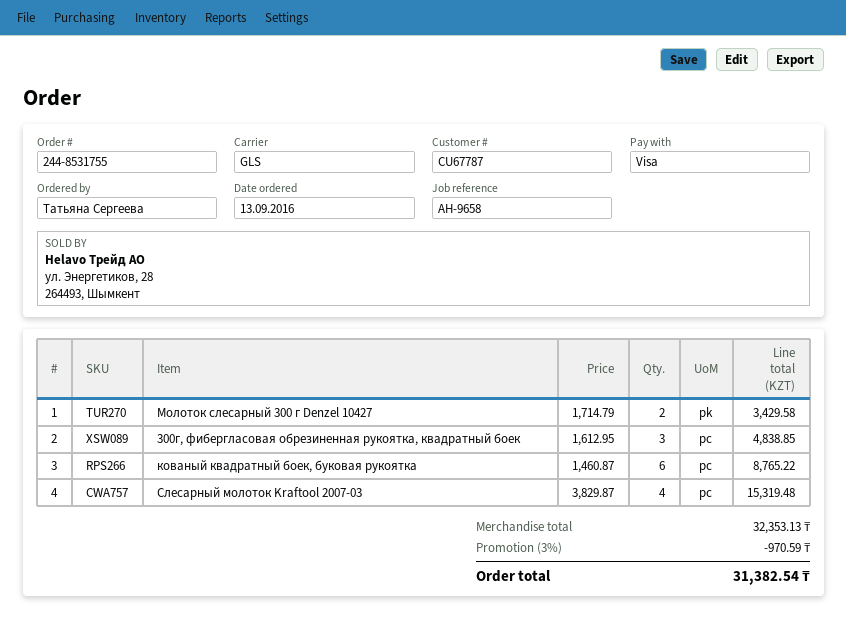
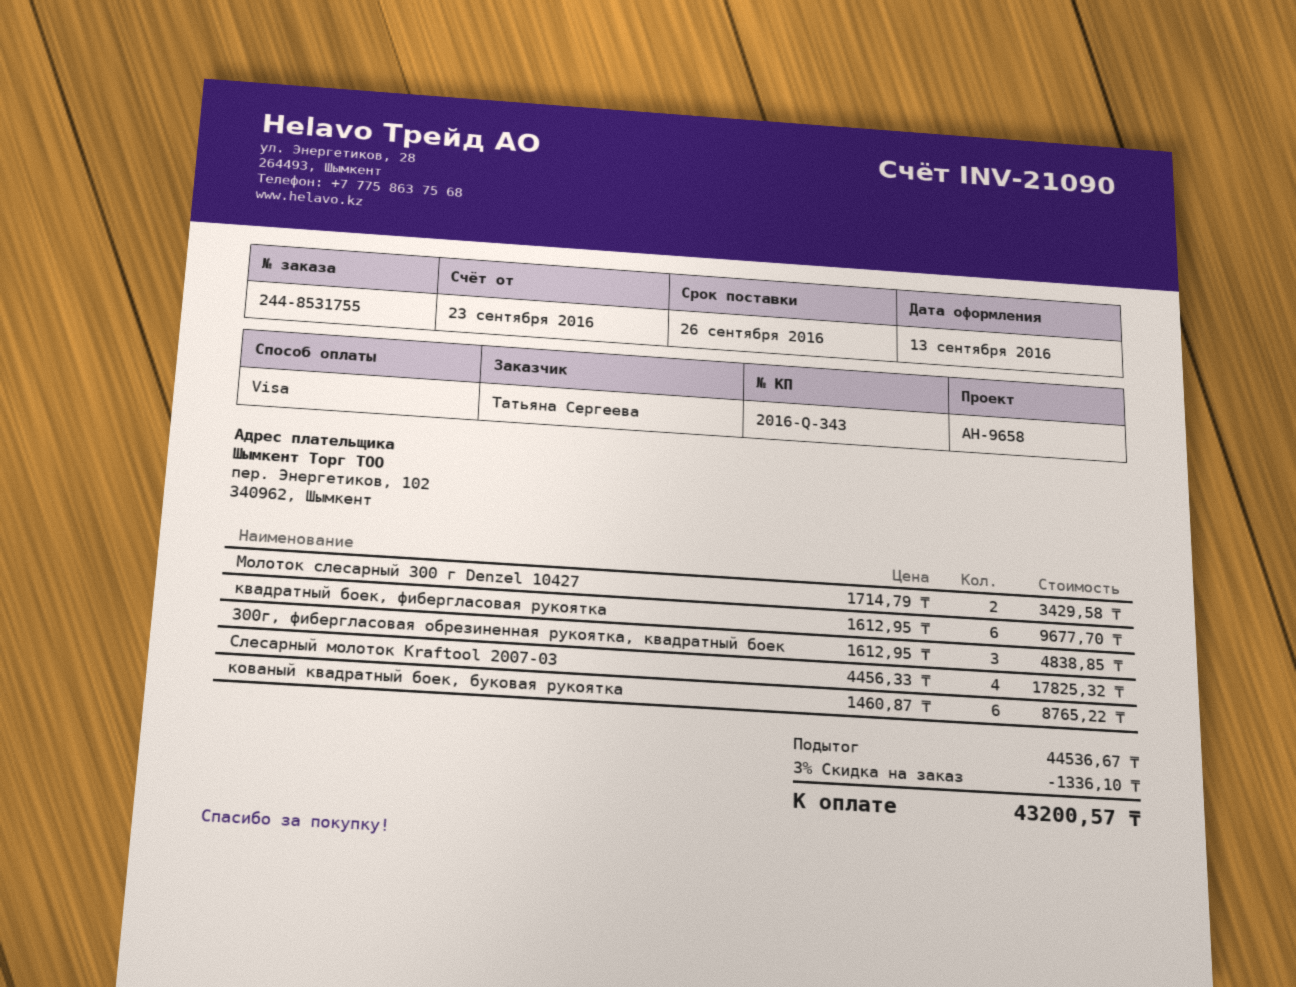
Слесарный молоток Kraftool 2007-03: 4 x 3829.87 = 15319.48 -> 4 x 4456.33 = 17825.32
квадратный боек, фибергласовая рукоятка: none -> 6 x 1612.95 = 9677.70
subtotal: 32353.13 -> 44536.67
discount: 3% = 970.59 -> 3% = 1336.10
total: 31382.54 -> 43200.57

